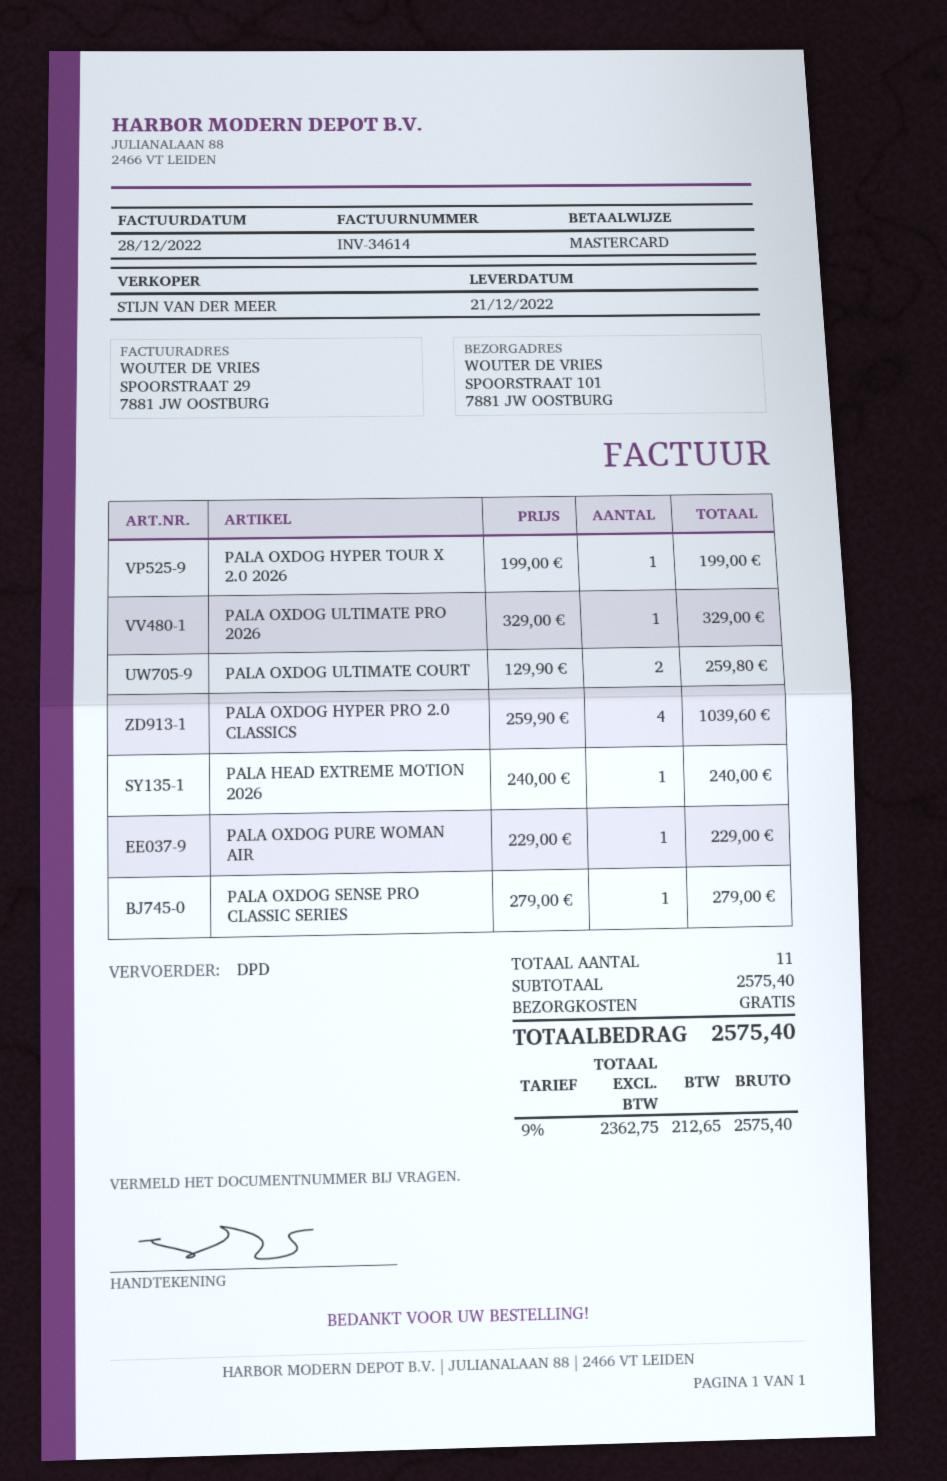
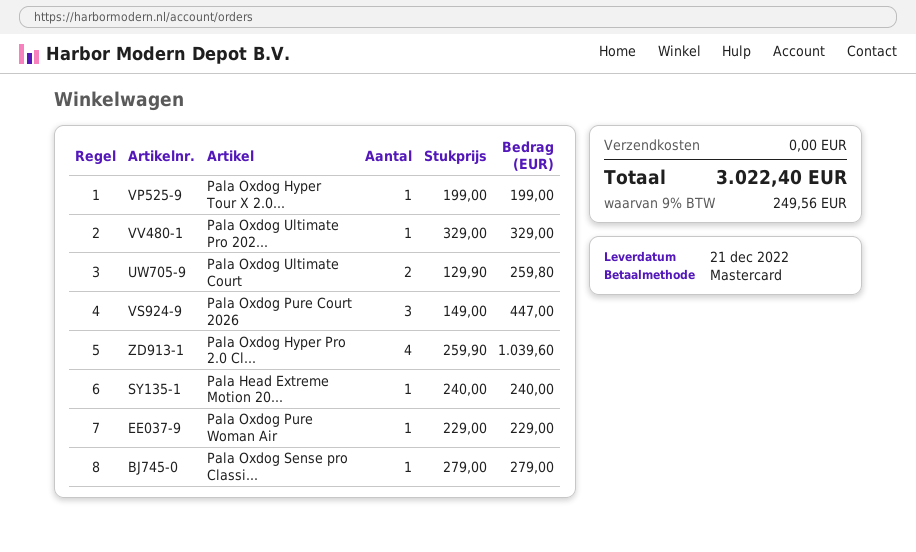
Pala Oxdog Pure Court 2026: none -> 3 x 149.00 = 447.00
tax: 9% = 212.65 -> 9% = 249.56
total: 2575.40 -> 3022.40

